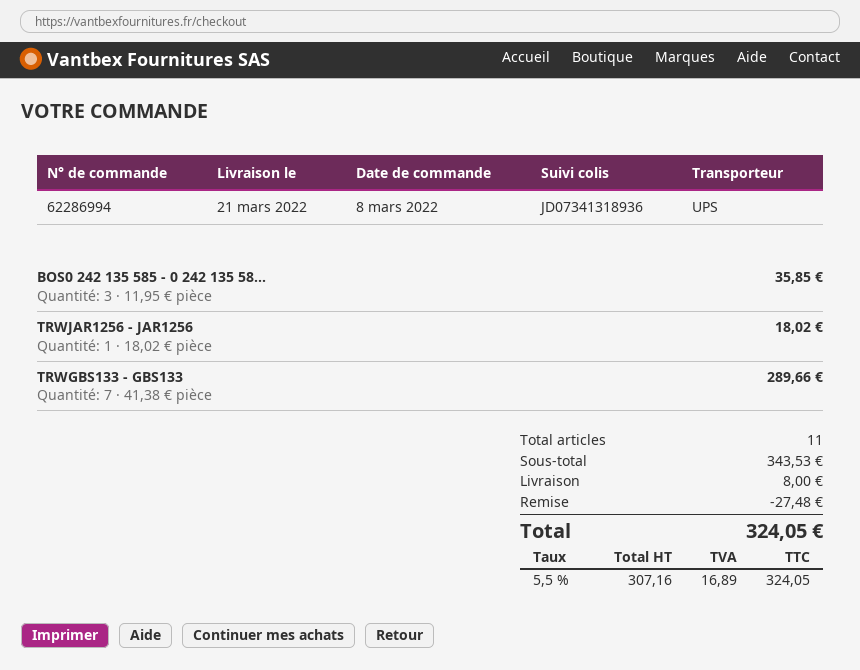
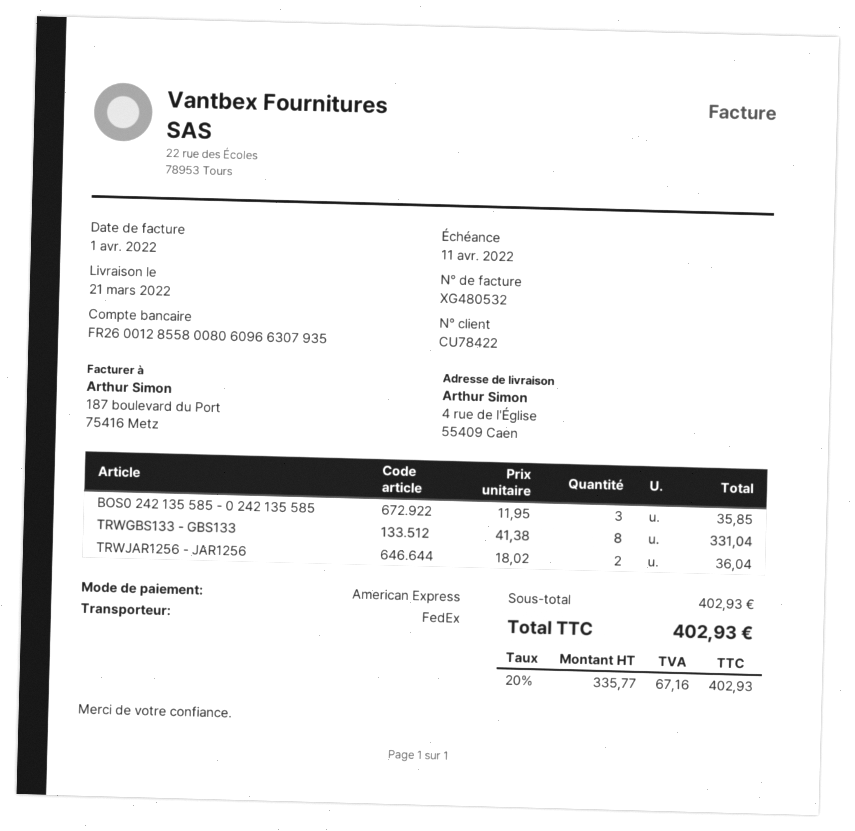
shipping method: UPS -> FedEx
TRWJAR1256 - JAR1256: 1 x 18.02 = 18.02 -> 2 x 18.02 = 36.04
TRWGBS133 - GBS133: 7 x 41.38 = 289.66 -> 8 x 41.38 = 331.04
subtotal: 343.53 -> 402.93
discount: 27.48 -> none
shipping: 8.00 -> none
net: 307.16 -> 335.77
tax: 5.5% = 16.89 -> 20% = 67.16
total: 324.05 -> 402.93

